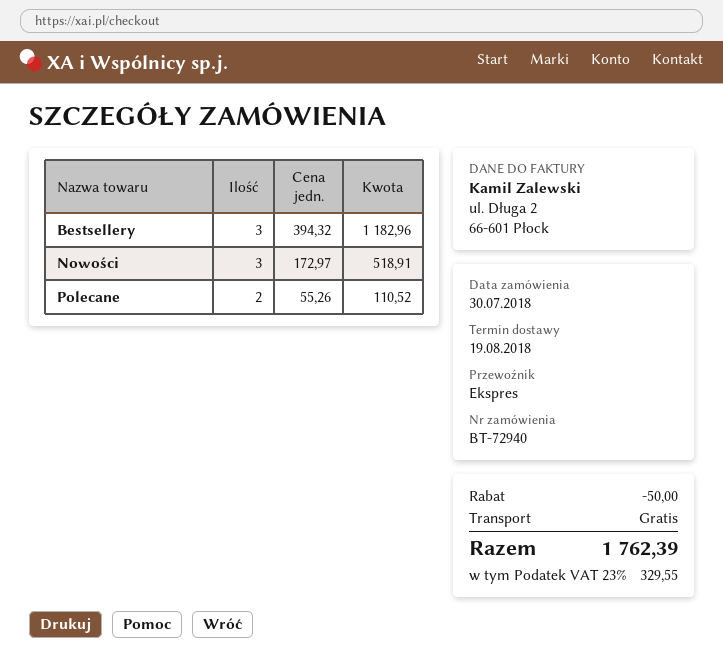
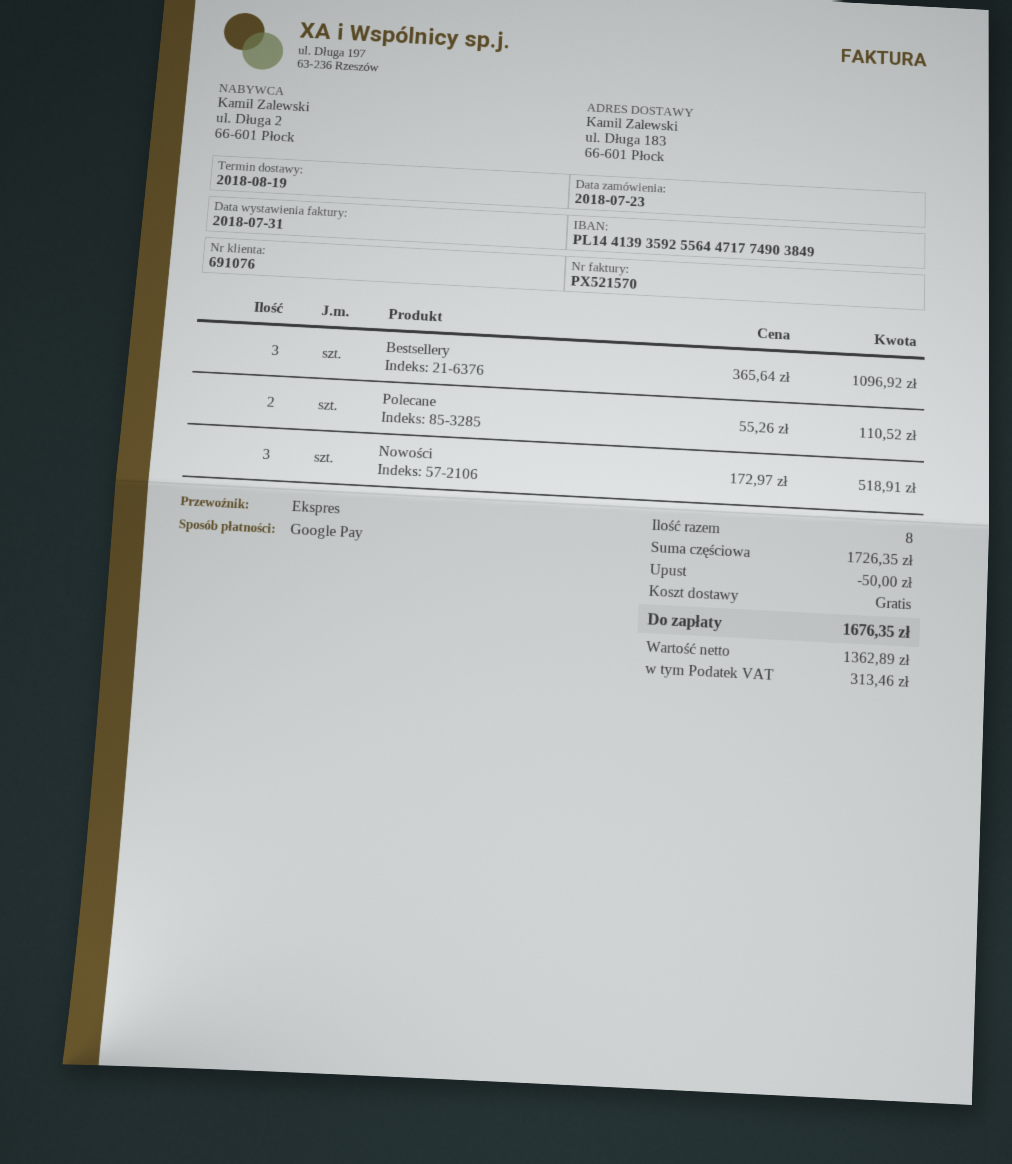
order date: 2018-07-30 -> 2018-07-23
Bestsellery: 3 x 394.32 = 1182.96 -> 3 x 365.64 = 1096.92
tax: 329.55 -> 313.46
total: 1762.39 -> 1676.35

